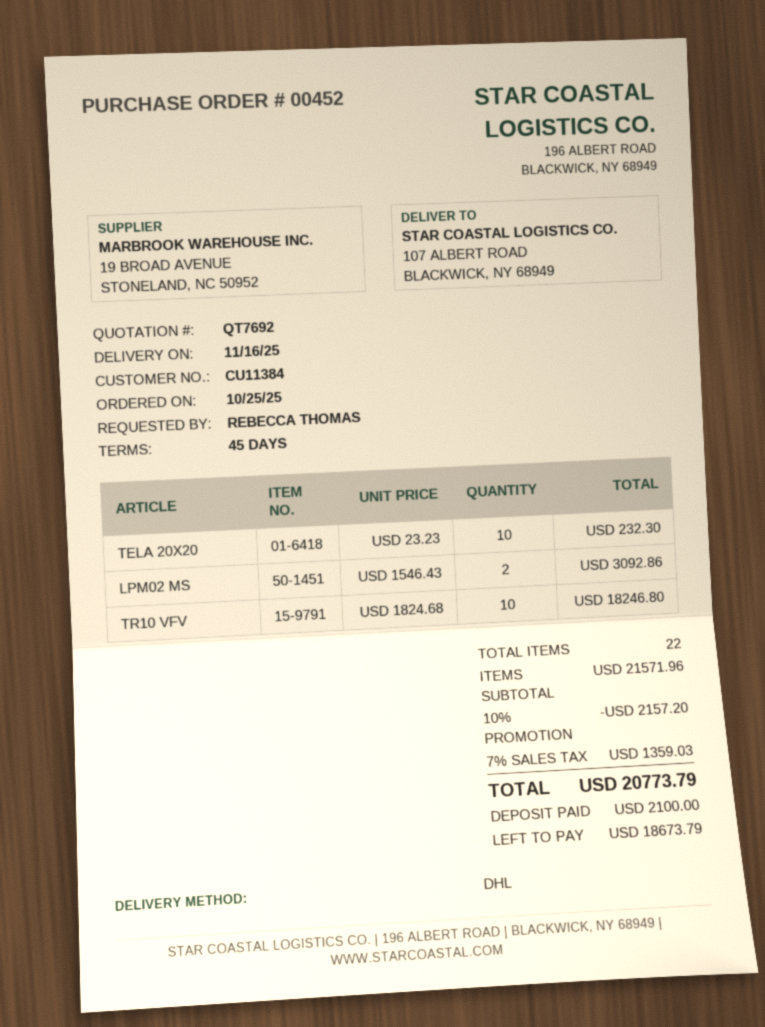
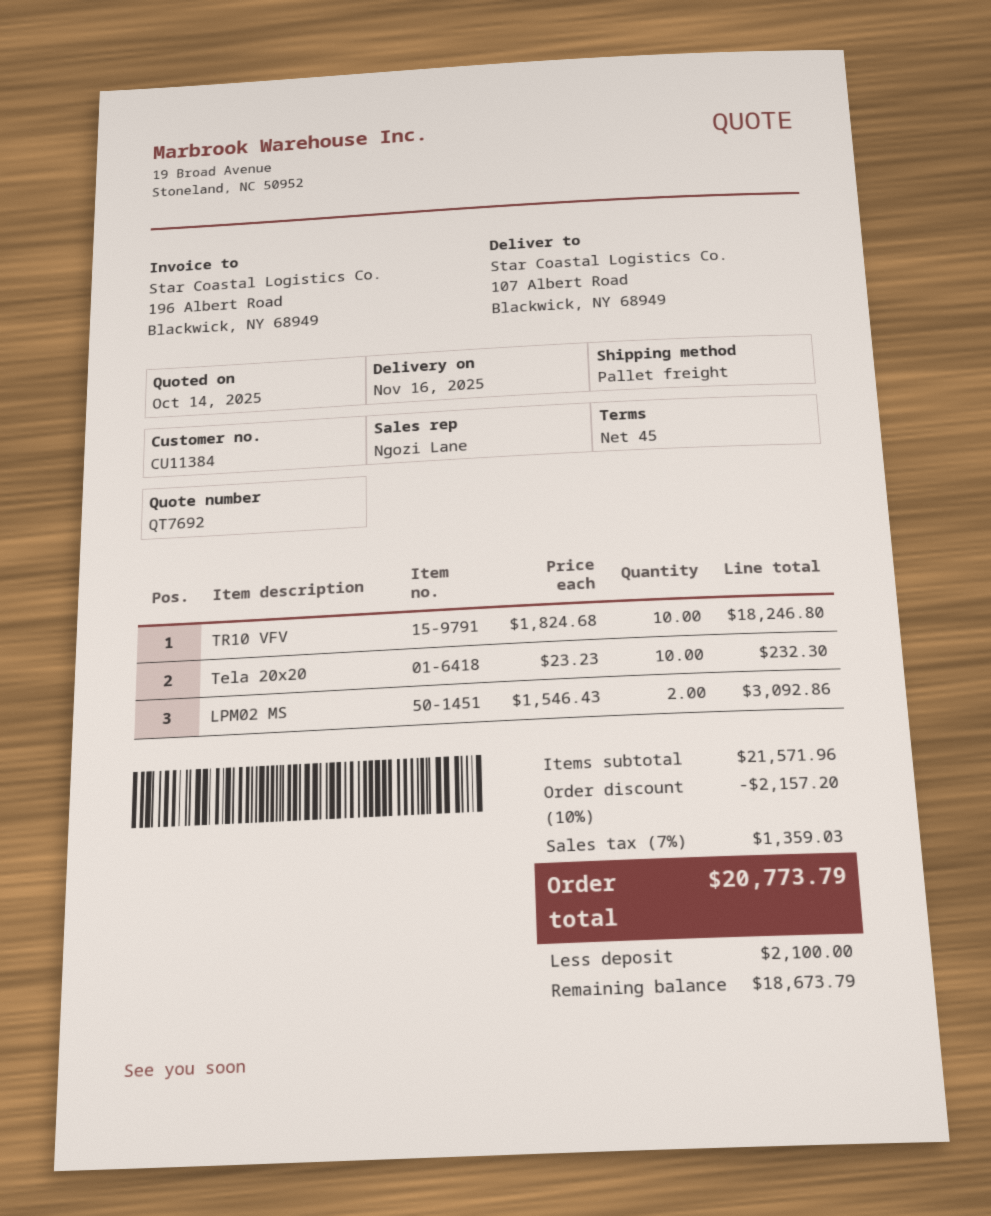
shipping method: DHL -> pallet freight

